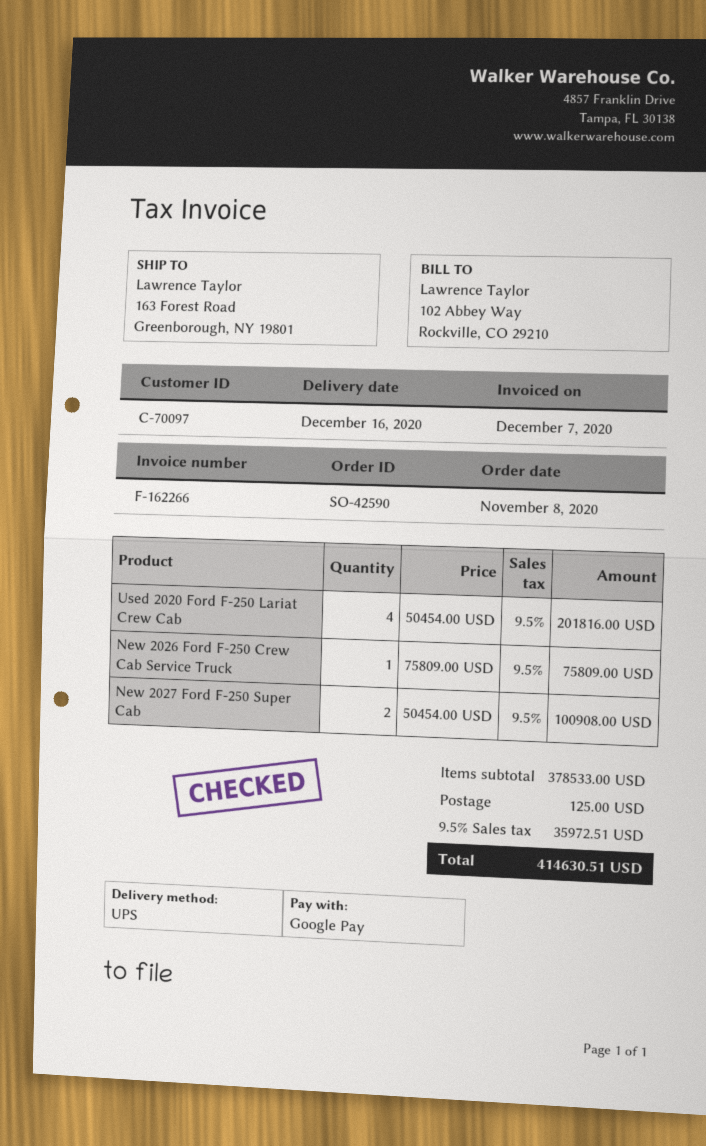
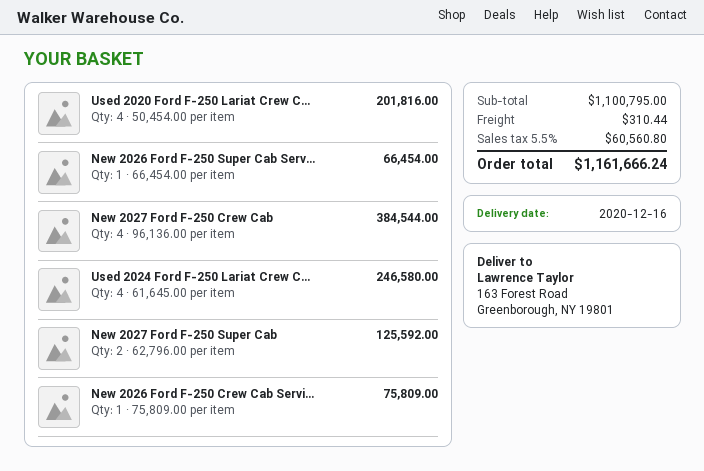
New 2027 Ford F-250 Super Cab: 2 x 50454.00 = 100908.00 -> 2 x 62796.00 = 125592.00
New 2026 Ford F-250 Super Cab Serv...: none -> 1 x 66454.00 = 66454.00
New 2027 Ford F-250 Crew Cab: none -> 4 x 96136.00 = 384544.00
Used 2024 Ford F-250 Lariat Crew C...: none -> 4 x 61645.00 = 246580.00
subtotal: 378533.00 -> 1100795.00
shipping: 125.00 -> 310.44
tax: 9.5% = 35972.51 -> 5.5% = 60560.80
total: 414630.51 -> 1161666.24

